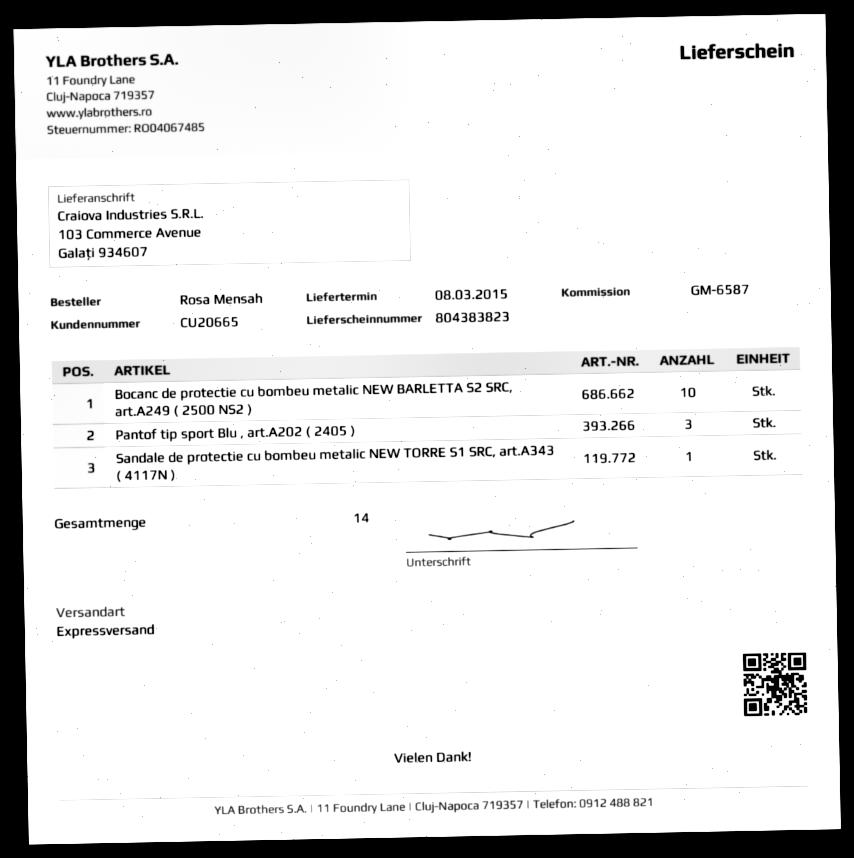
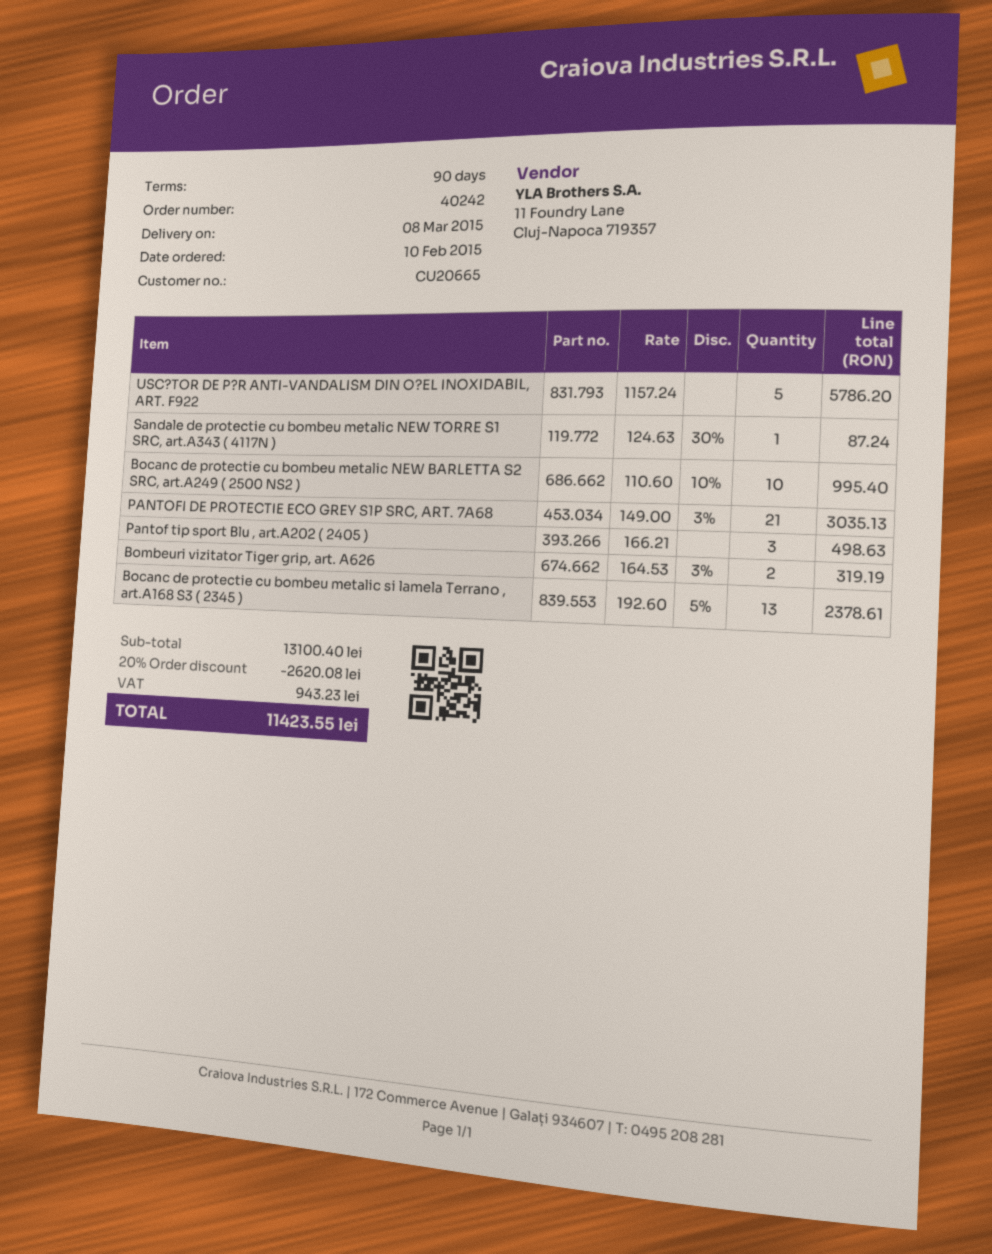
USC?TOR DE P?R ANTI-VANDALISM DIN O?EL INOXIDABIL, ART. F922: none -> 5
PANTOFI DE PROTECTIE ECO GREY S1P SRC, ART. 7A68: none -> 21
Bombeuri vizitator Tiger grip, art. A626: none -> 2
Bocanc de protectie cu bombeu metalic si lamela Terrano , art.A168 S3 ( 2345 ): none -> 13

